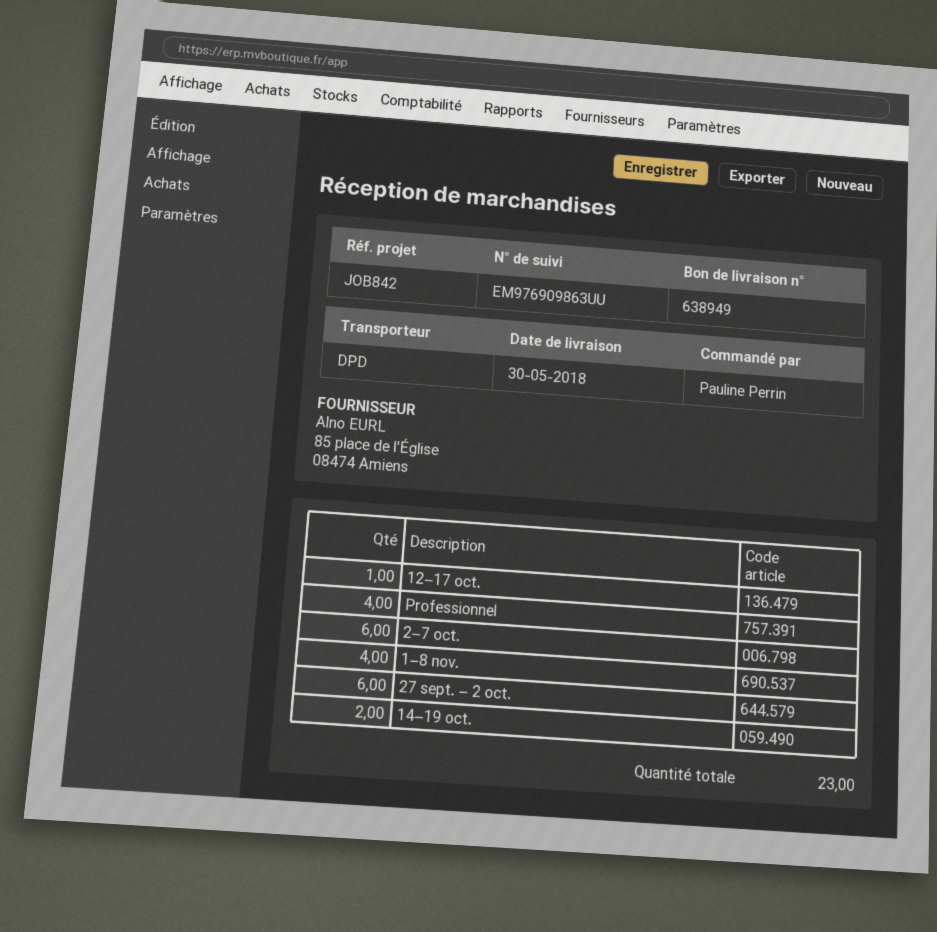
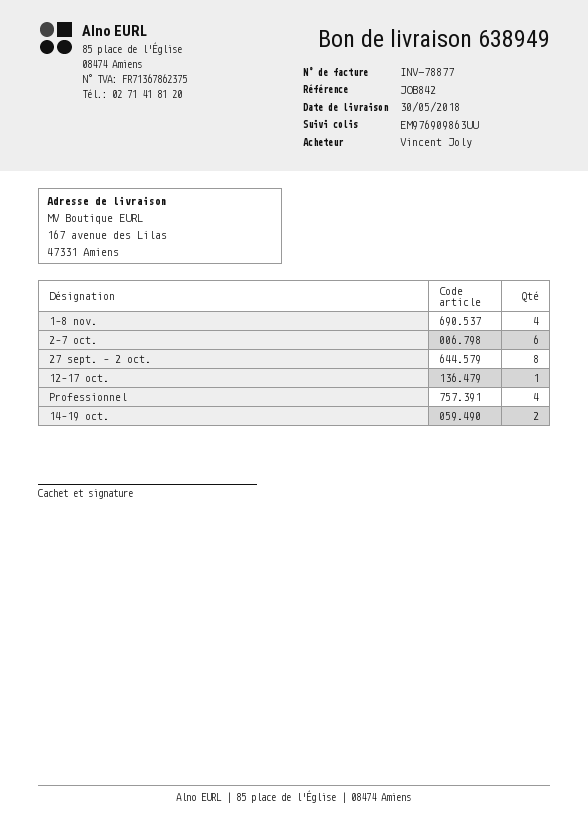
ordered by: Pauline Perrin -> Vincent Joly
27 sept. – 2 oct.: 6 -> 8

